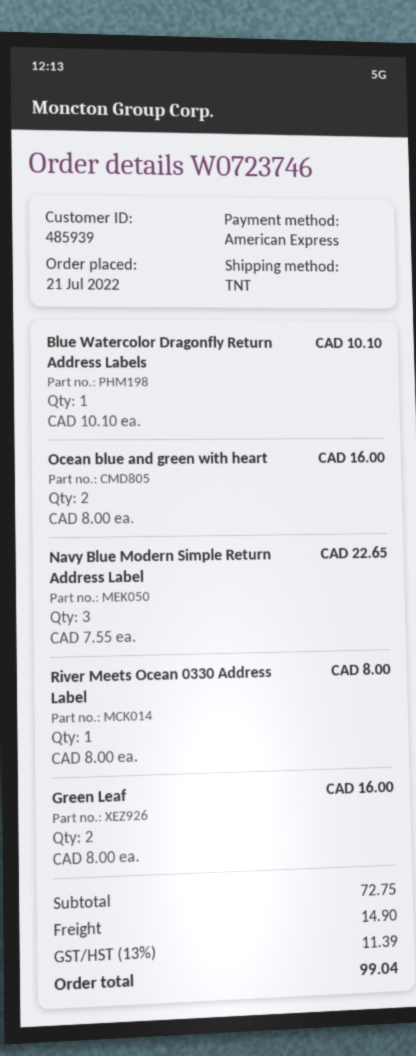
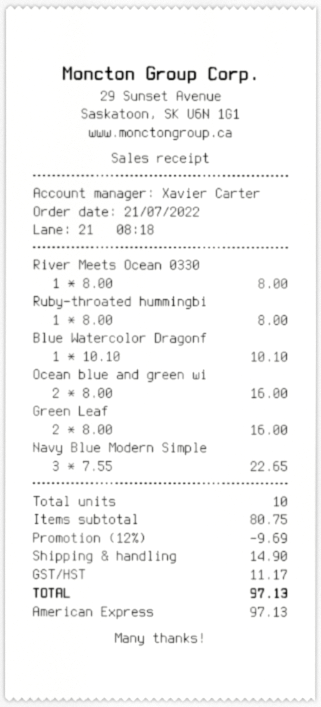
Ruby-throated hummingbi: none -> 1 x 8.00 = 8.00
subtotal: 72.75 -> 80.75
discount: none -> 12% = 9.69
tax: 11.39 -> 11.17
total: 99.04 -> 97.13

